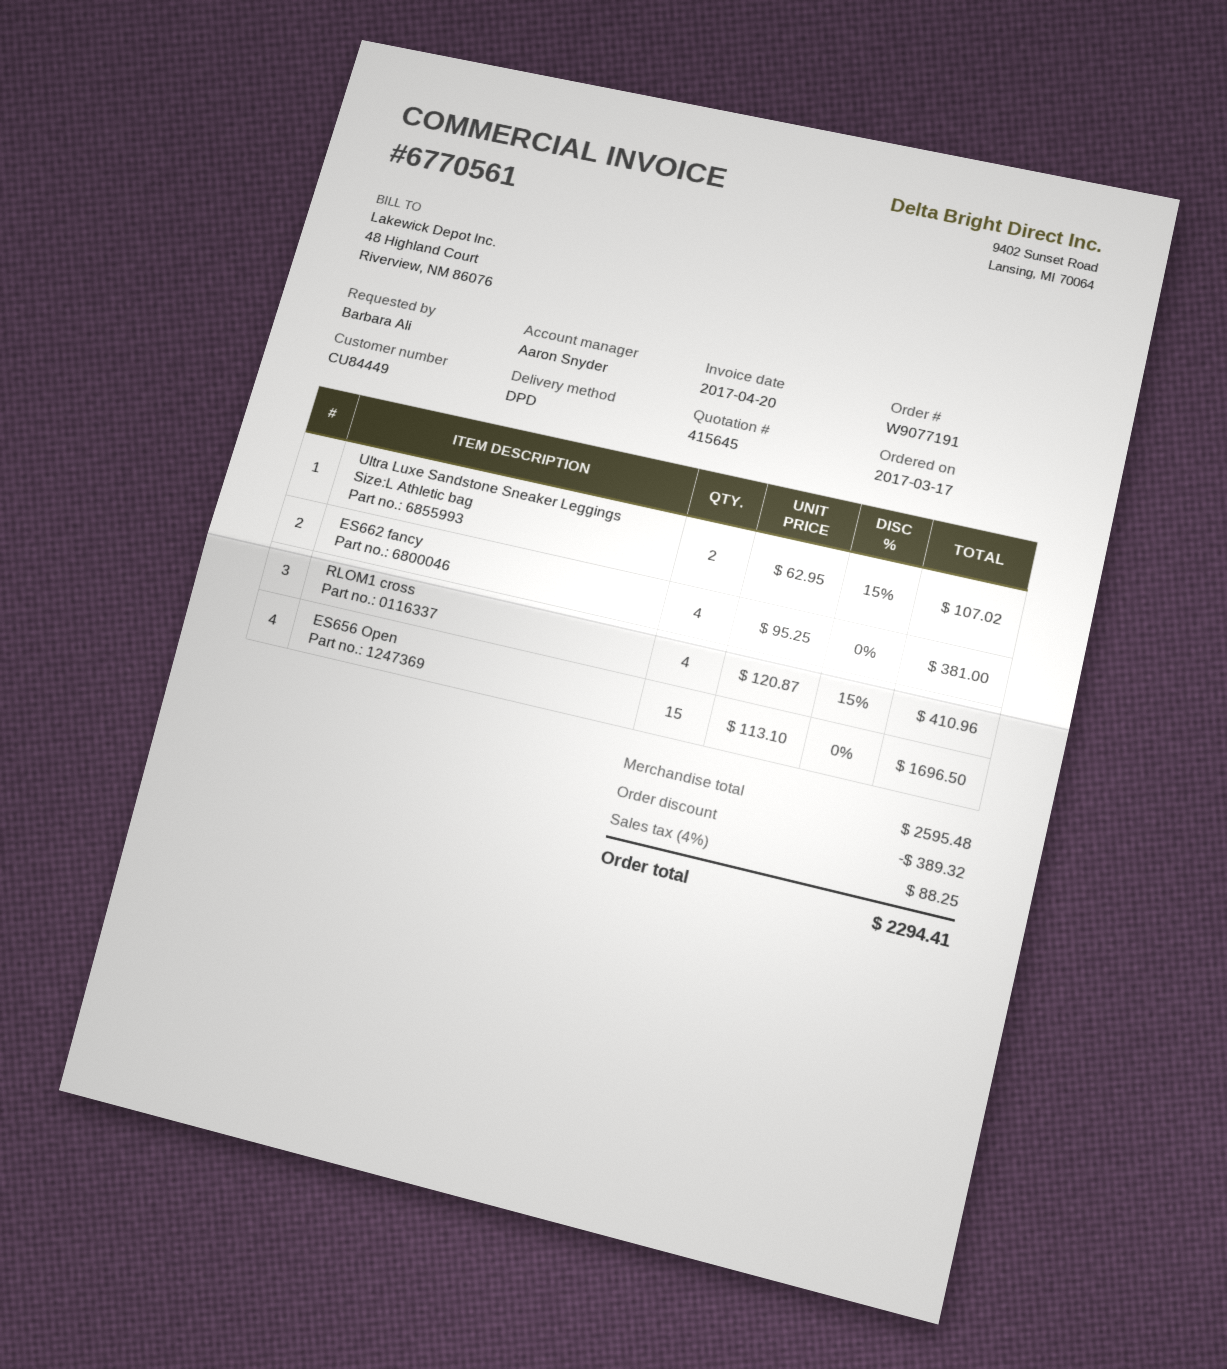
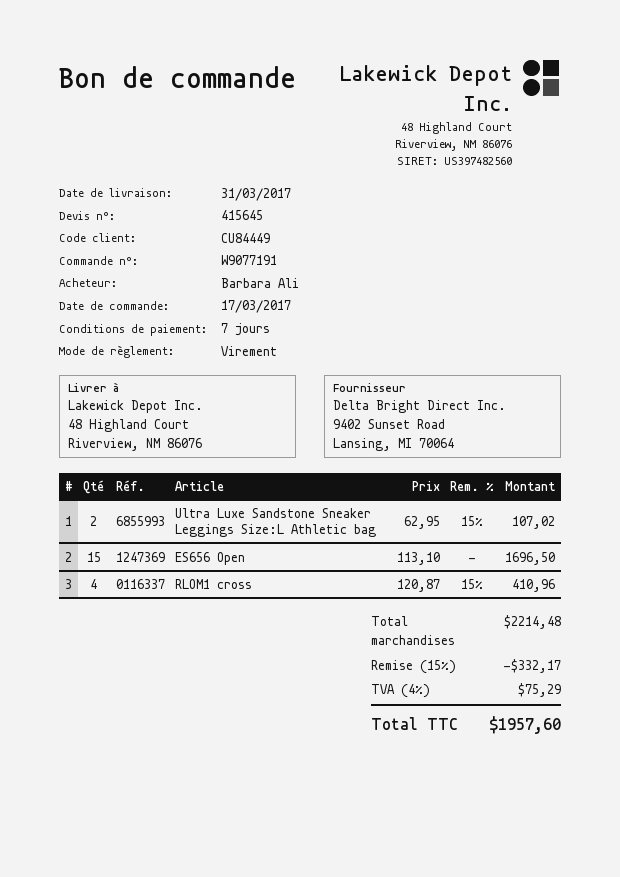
ES662 fancy: 4 x 95.25 = 381.00 -> none
subtotal: 2595.48 -> 2214.48
discount: 389.32 -> 332.17
tax: 4% = 88.25 -> 4% = 75.29
total: 2294.41 -> 1957.60

